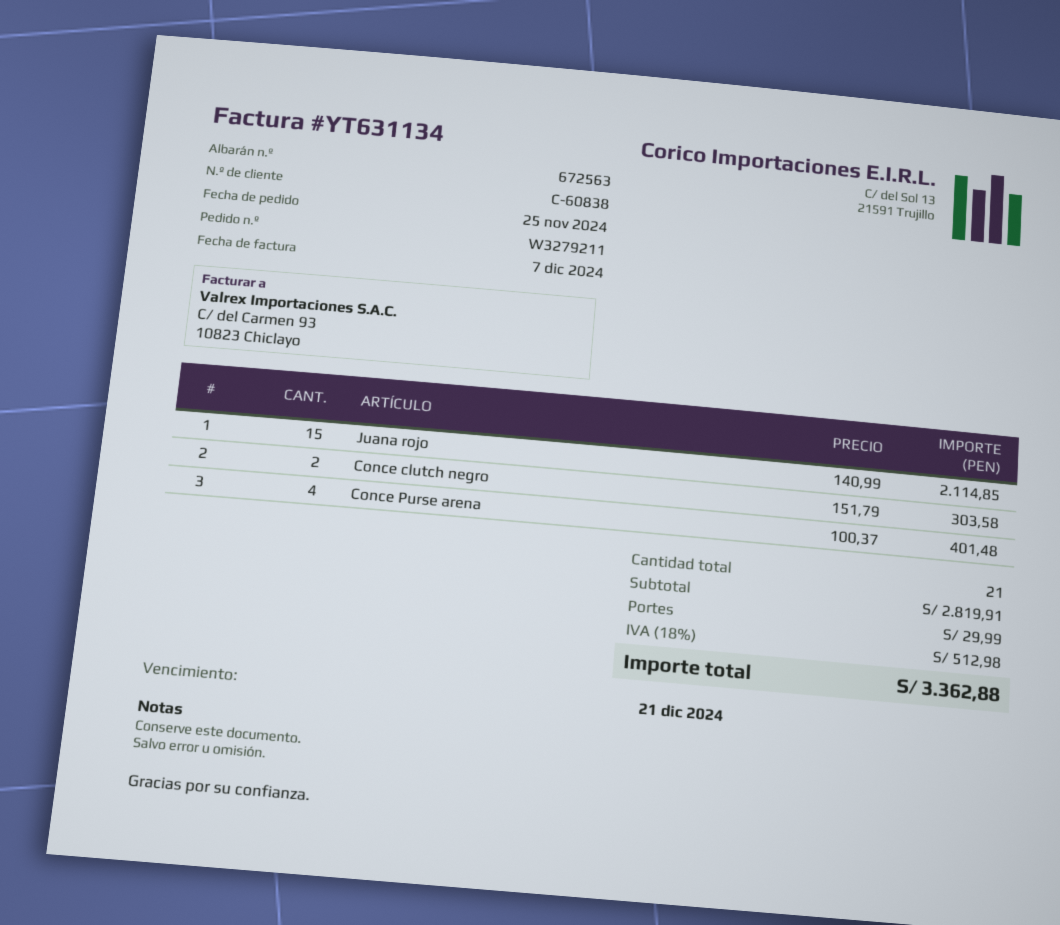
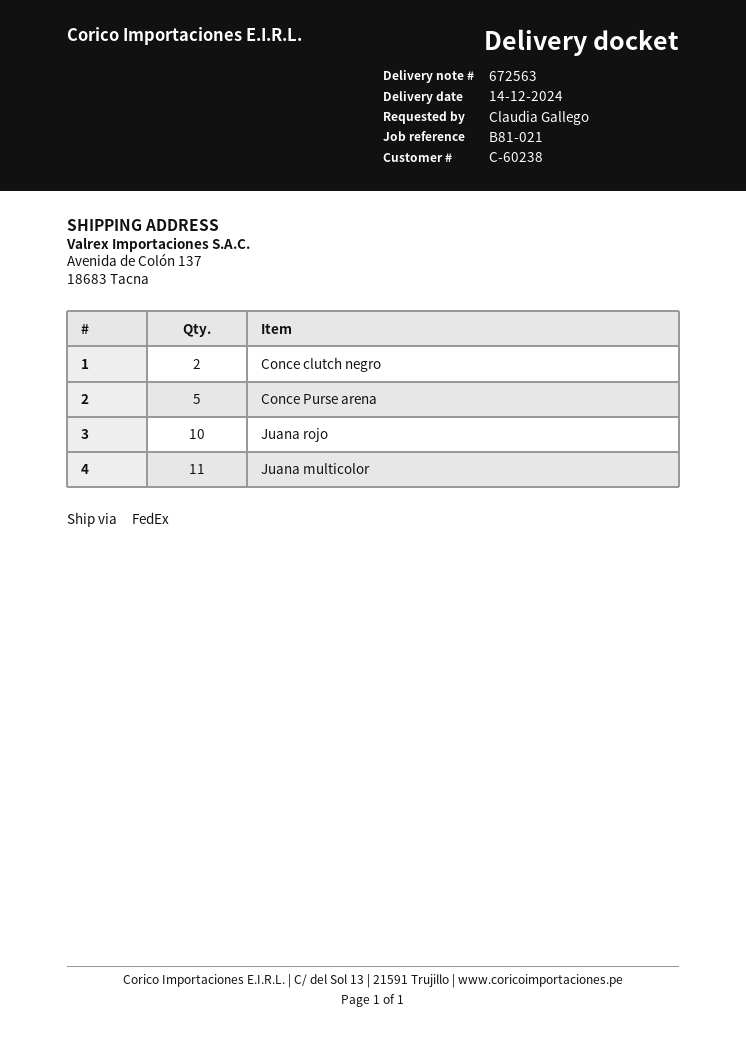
customer number: C-60838 -> C-60238
Juana rojo: 15 -> 10
Conce Purse arena: 4 -> 5
Juana multicolor: none -> 11

